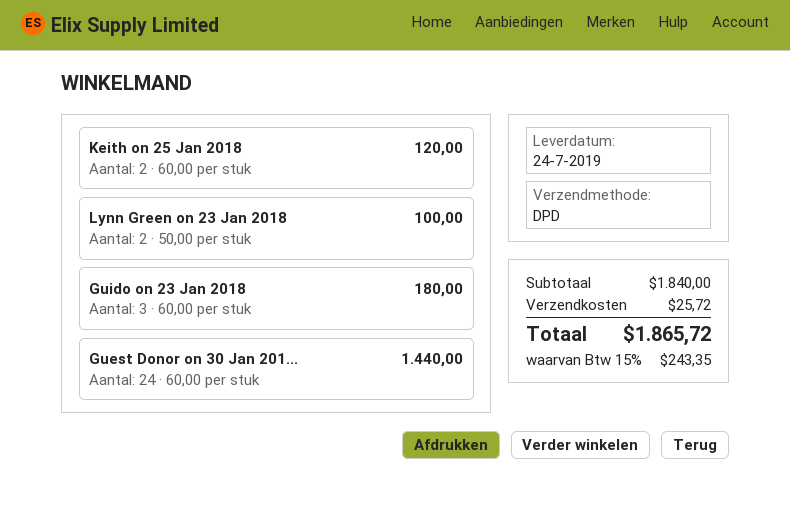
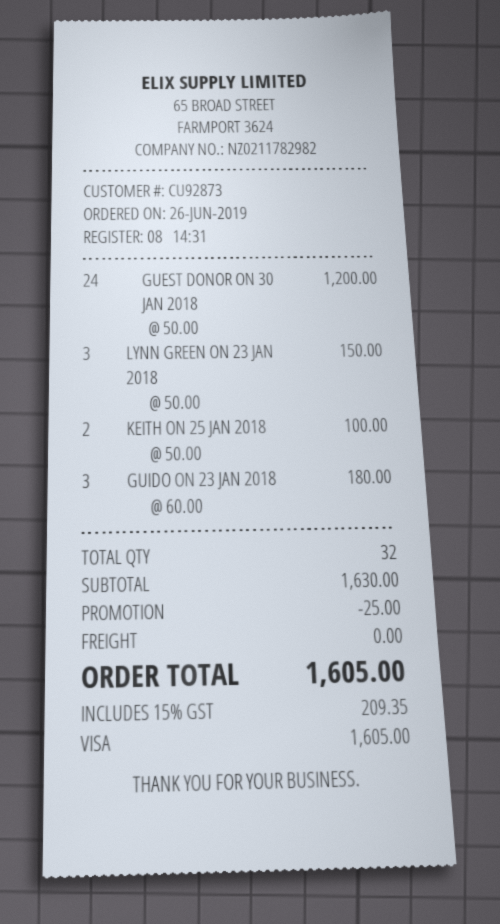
Keith on 25 Jan 2018: 2 x 60.00 = 120.00 -> 2 x 50.00 = 100.00
Lynn Green on 23 Jan 2018: 2 x 50.00 = 100.00 -> 3 x 50.00 = 150.00
Guest Donor on 30 Jan 201...: 24 x 60.00 = 1440.00 -> 24 x 50.00 = 1200.00
subtotal: 1840.00 -> 1630.00
discount: none -> 25.00
shipping: 25.72 -> 0.00
tax: 15% = 243.35 -> 15% = 209.35
total: 1865.72 -> 1605.00

